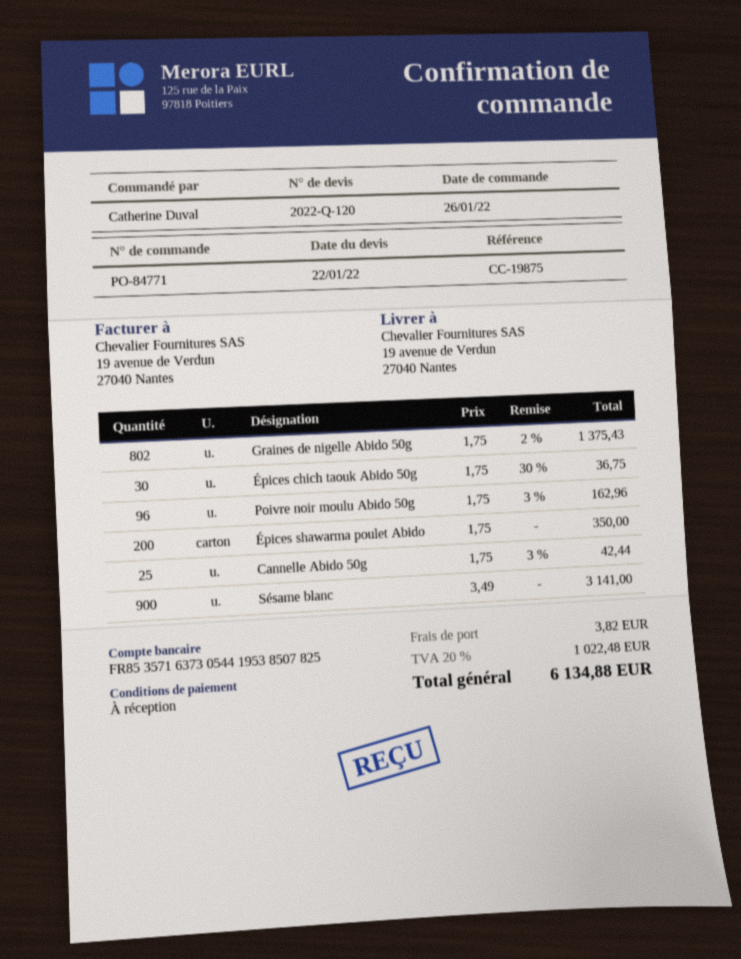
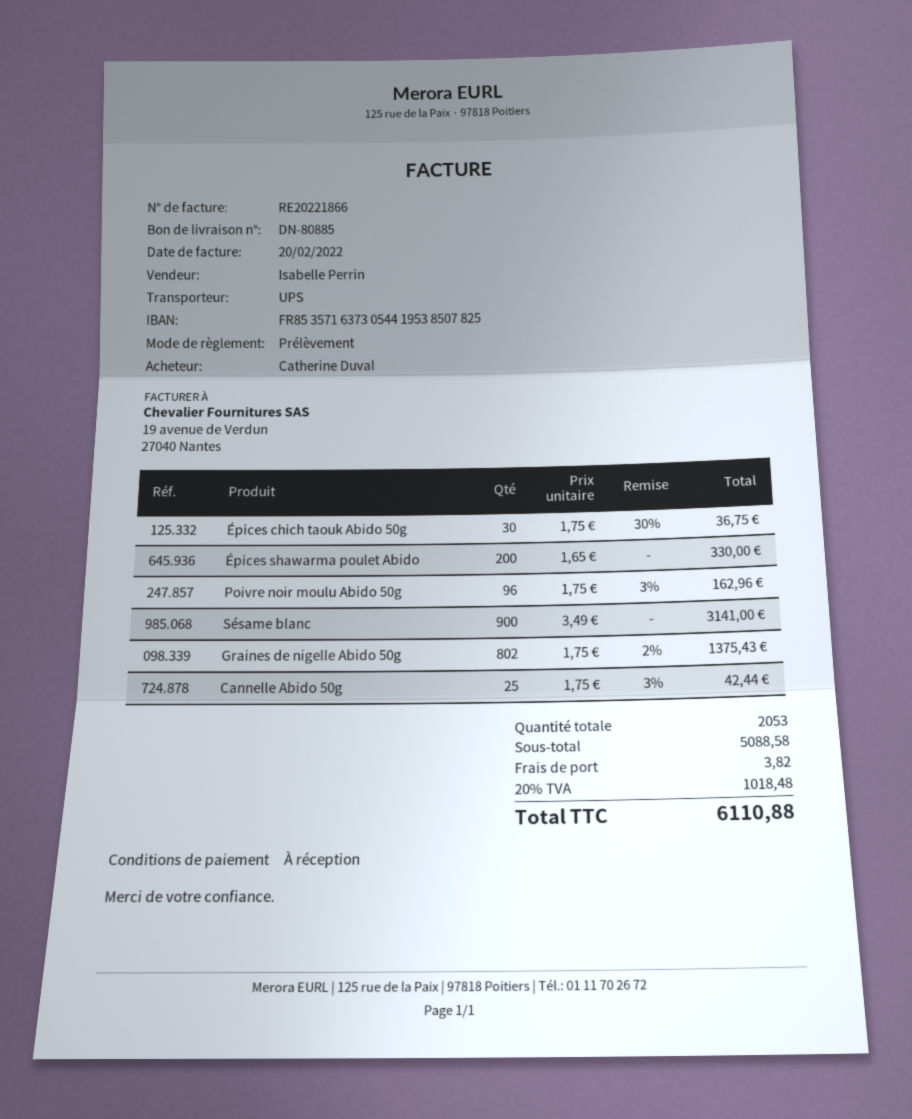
Épices shawarma poulet Abido: 200 x 1.75 = 350.00 -> 200 x 1.65 = 330.00
tax: 20% = 1022.48 -> 20% = 1018.48
total: 6134.88 -> 6110.88

